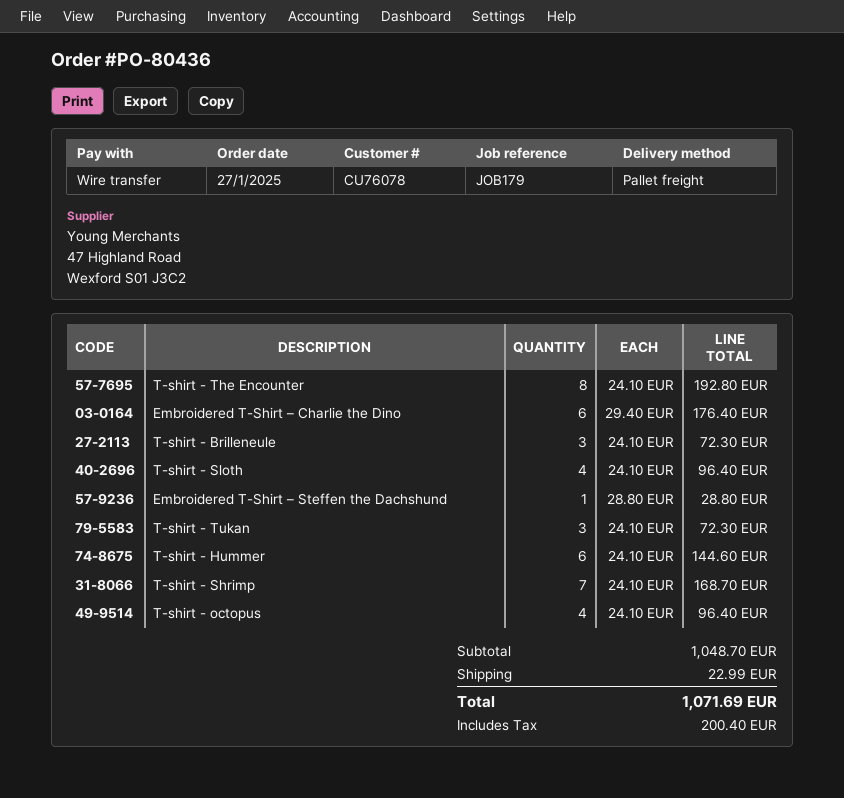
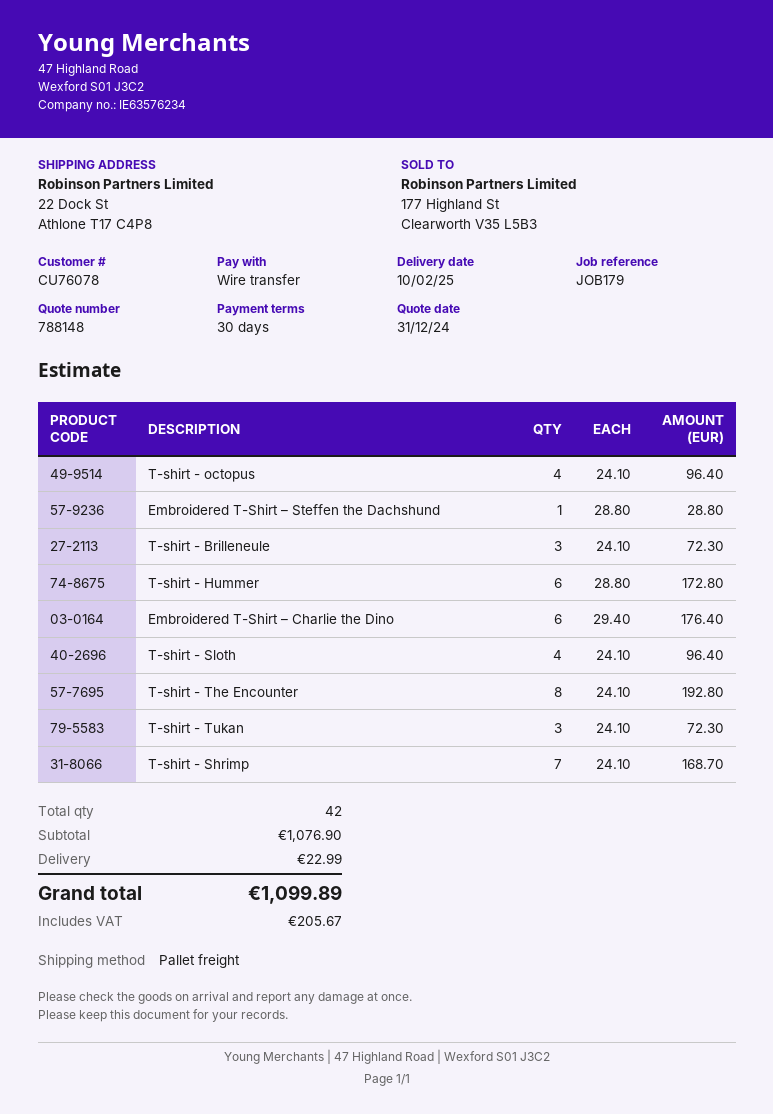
T-shirt - Hummer: 6 x 24.10 = 144.60 -> 6 x 28.80 = 172.80
subtotal: 1048.70 -> 1076.90
tax: 200.40 -> 205.67
total: 1071.69 -> 1099.89

